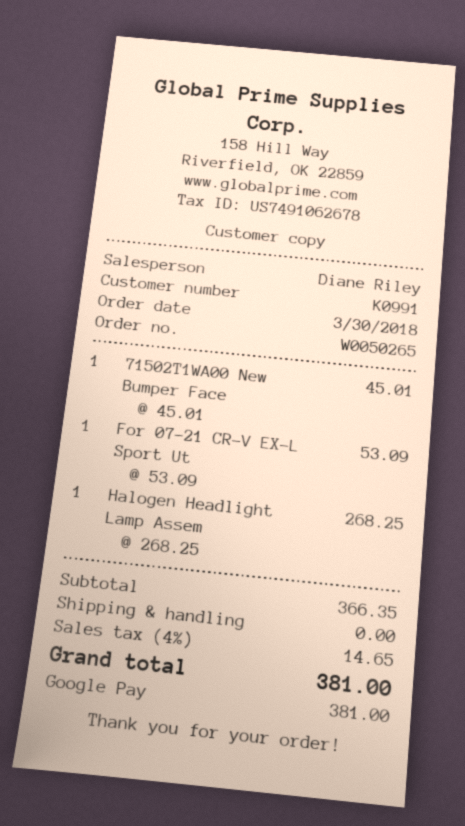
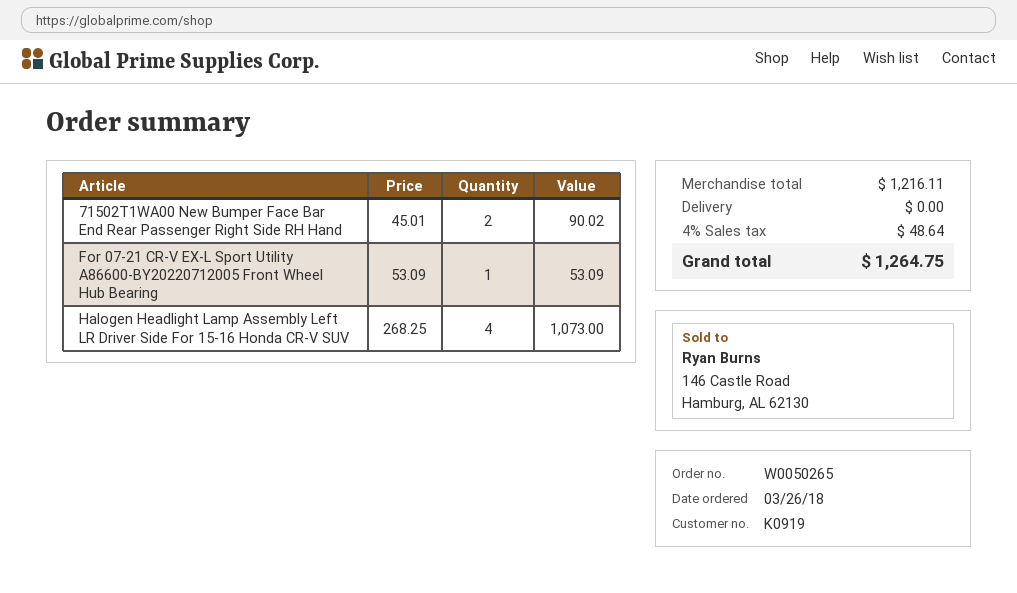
order date: 2018-03-30 -> 2018-03-26
customer number: K0991 -> K0919
71502T1WA00 New Bumper Face: 1 x 45.01 = 45.01 -> 2 x 45.01 = 90.02
Halogen Headlight Lamp Assem: 1 x 268.25 = 268.25 -> 4 x 268.25 = 1073.00
subtotal: 366.35 -> 1216.11
tax: 4% = 14.65 -> 4% = 48.64
total: 381.00 -> 1264.75

